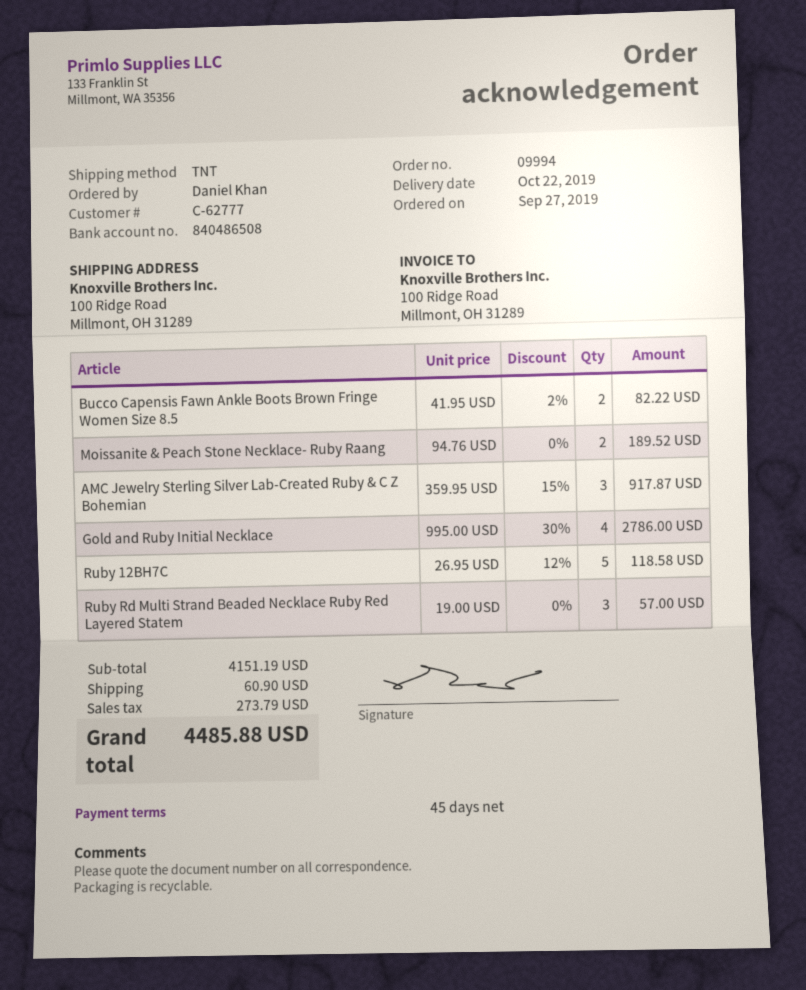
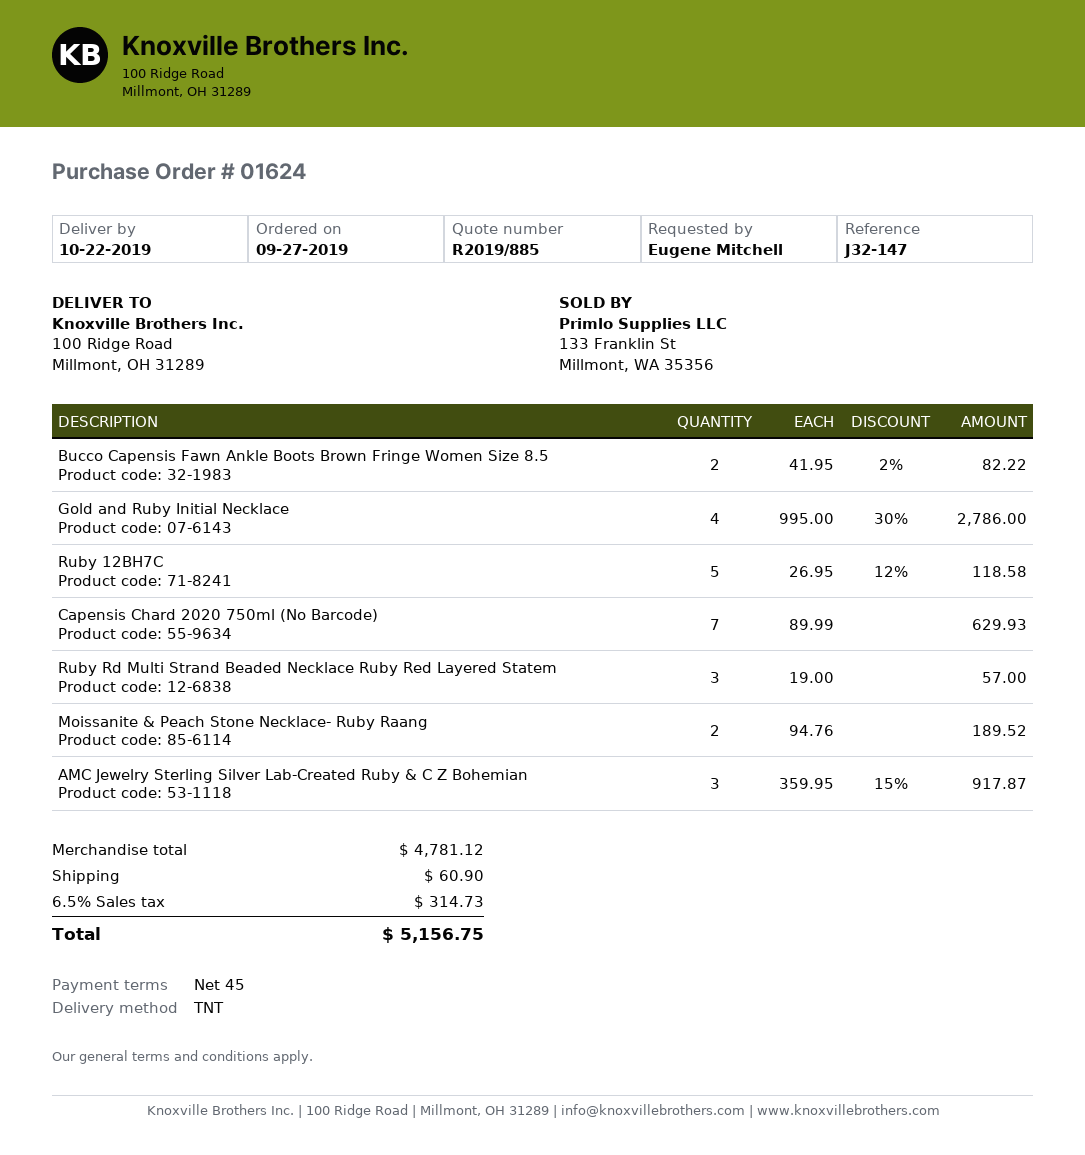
order number: 09994 -> 01624
ordered by: Daniel Khan -> Eugene Mitchell
Capensis Chard 2020 750ml (No Barcode): none -> 7 x 89.99 = 629.93
subtotal: 4151.19 -> 4781.12
tax: 273.79 -> 314.73
total: 4485.88 -> 5156.75

